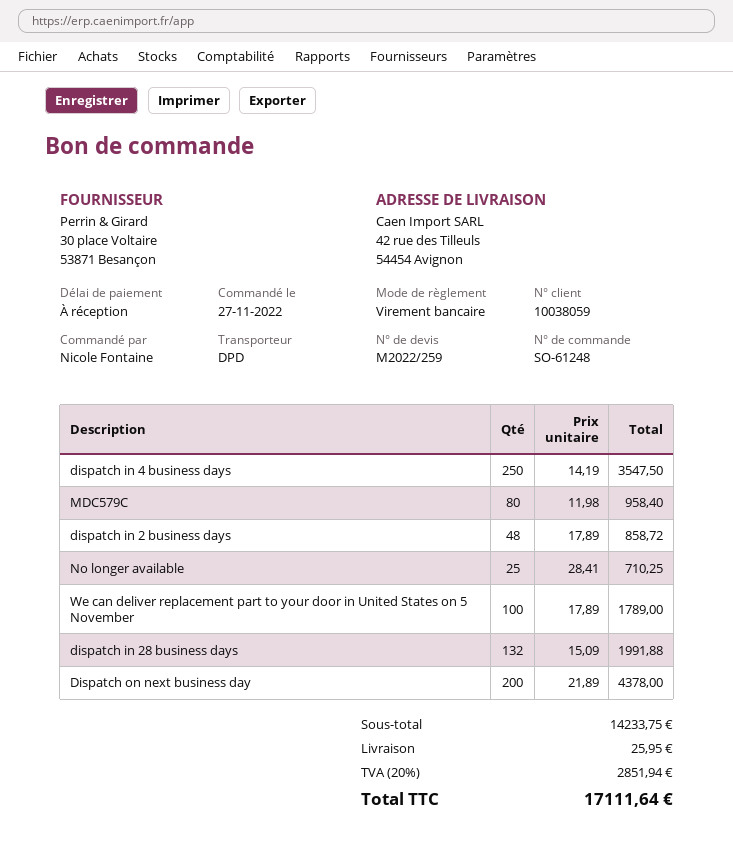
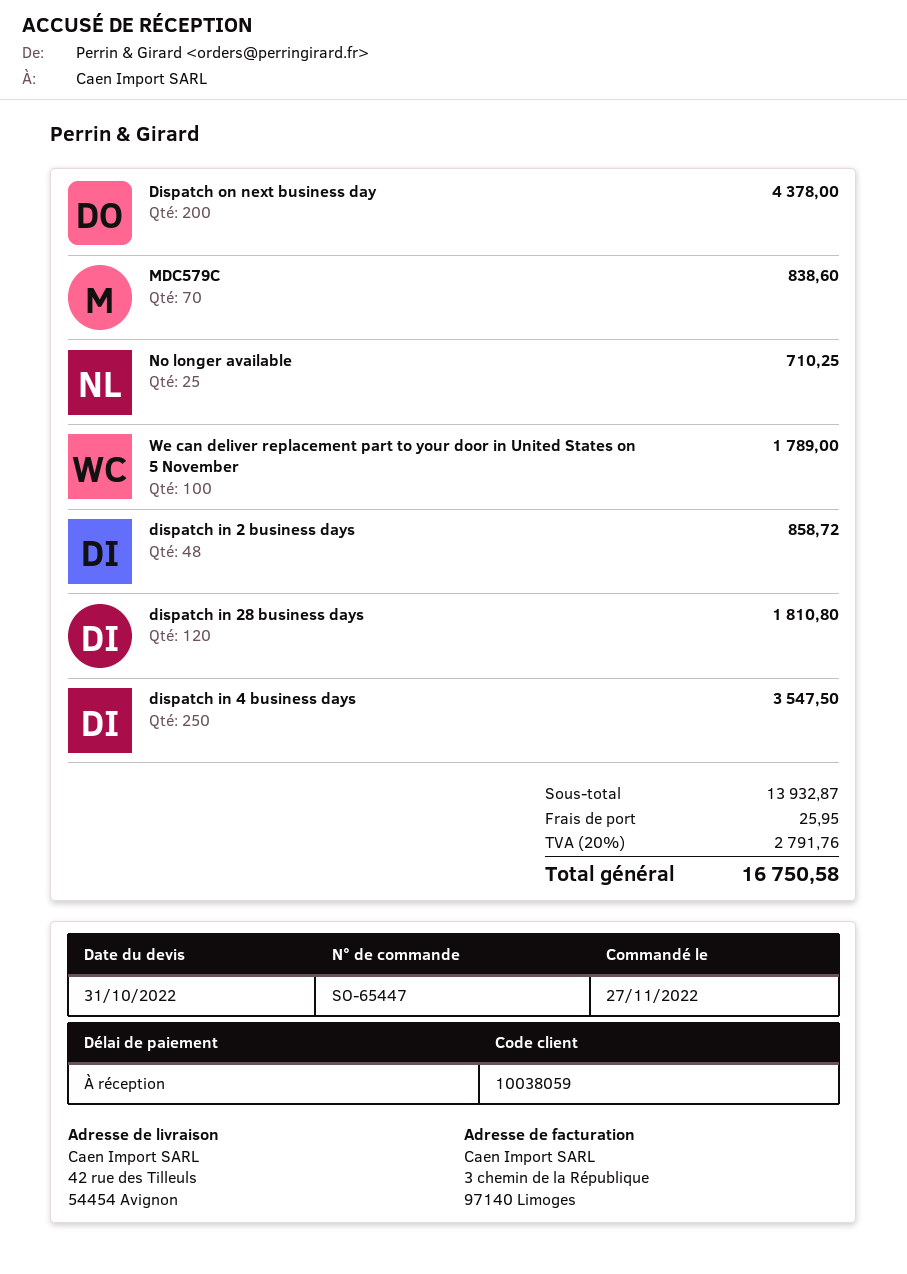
order number: SO-61248 -> SO-65447
MDC579C: 80 for 958.40 -> 70 for 838.60
dispatch in 28 business days: 132 for 1991.88 -> 120 for 1810.80
subtotal: 14233.75 -> 13932.87
tax: 20% = 2851.94 -> 20% = 2791.76
total: 17111.64 -> 16750.58

